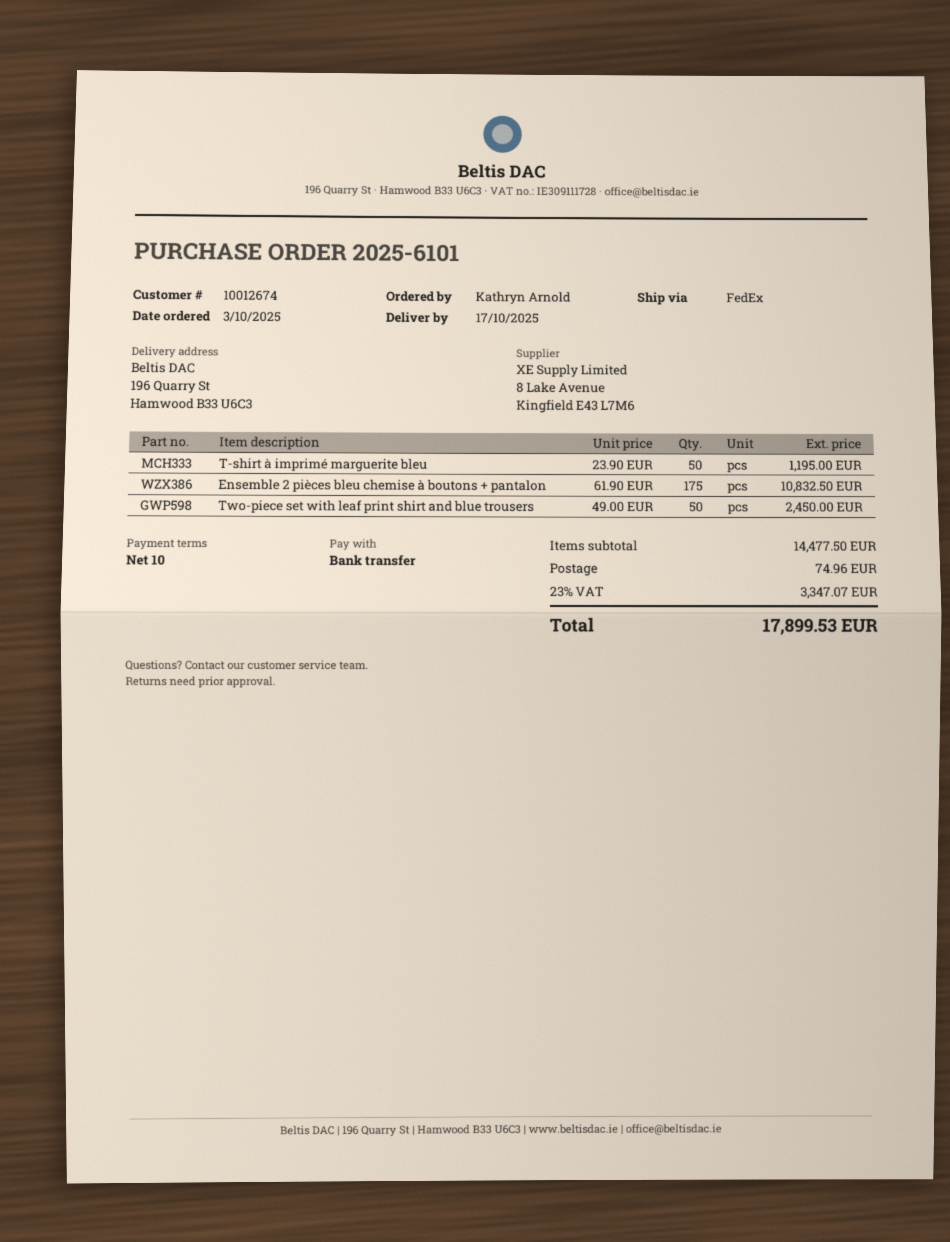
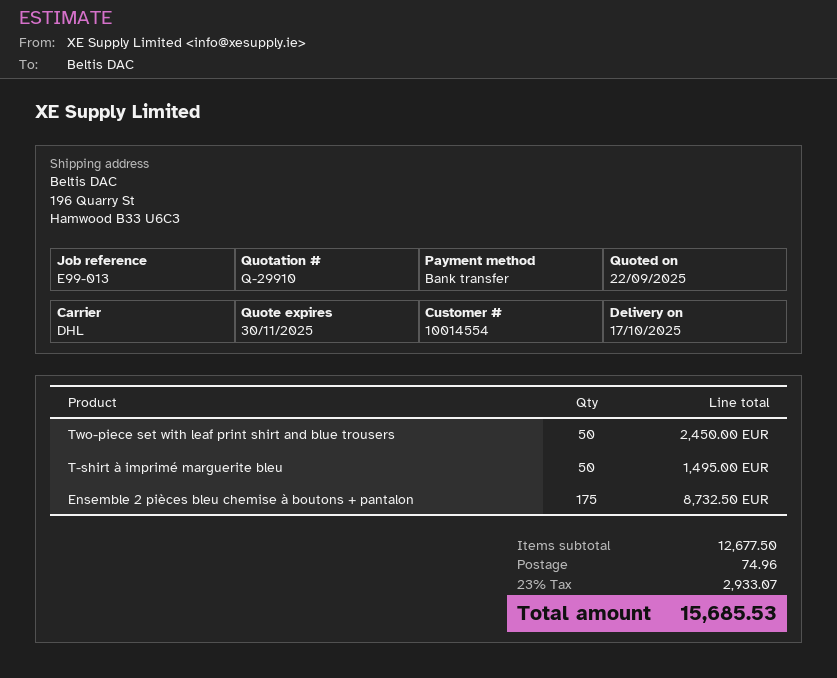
customer number: 10012674 -> 10014554
shipping method: FedEx -> DHL
T-shirt à imprimé marguerite bleu: 50 for 1195.00 -> 50 for 1495.00
Ensemble 2 pièces bleu chemise à boutons + pantalon: 175 for 10832.50 -> 175 for 8732.50
subtotal: 14477.50 -> 12677.50
tax: 23% = 3347.07 -> 23% = 2933.07
total: 17899.53 -> 15685.53

